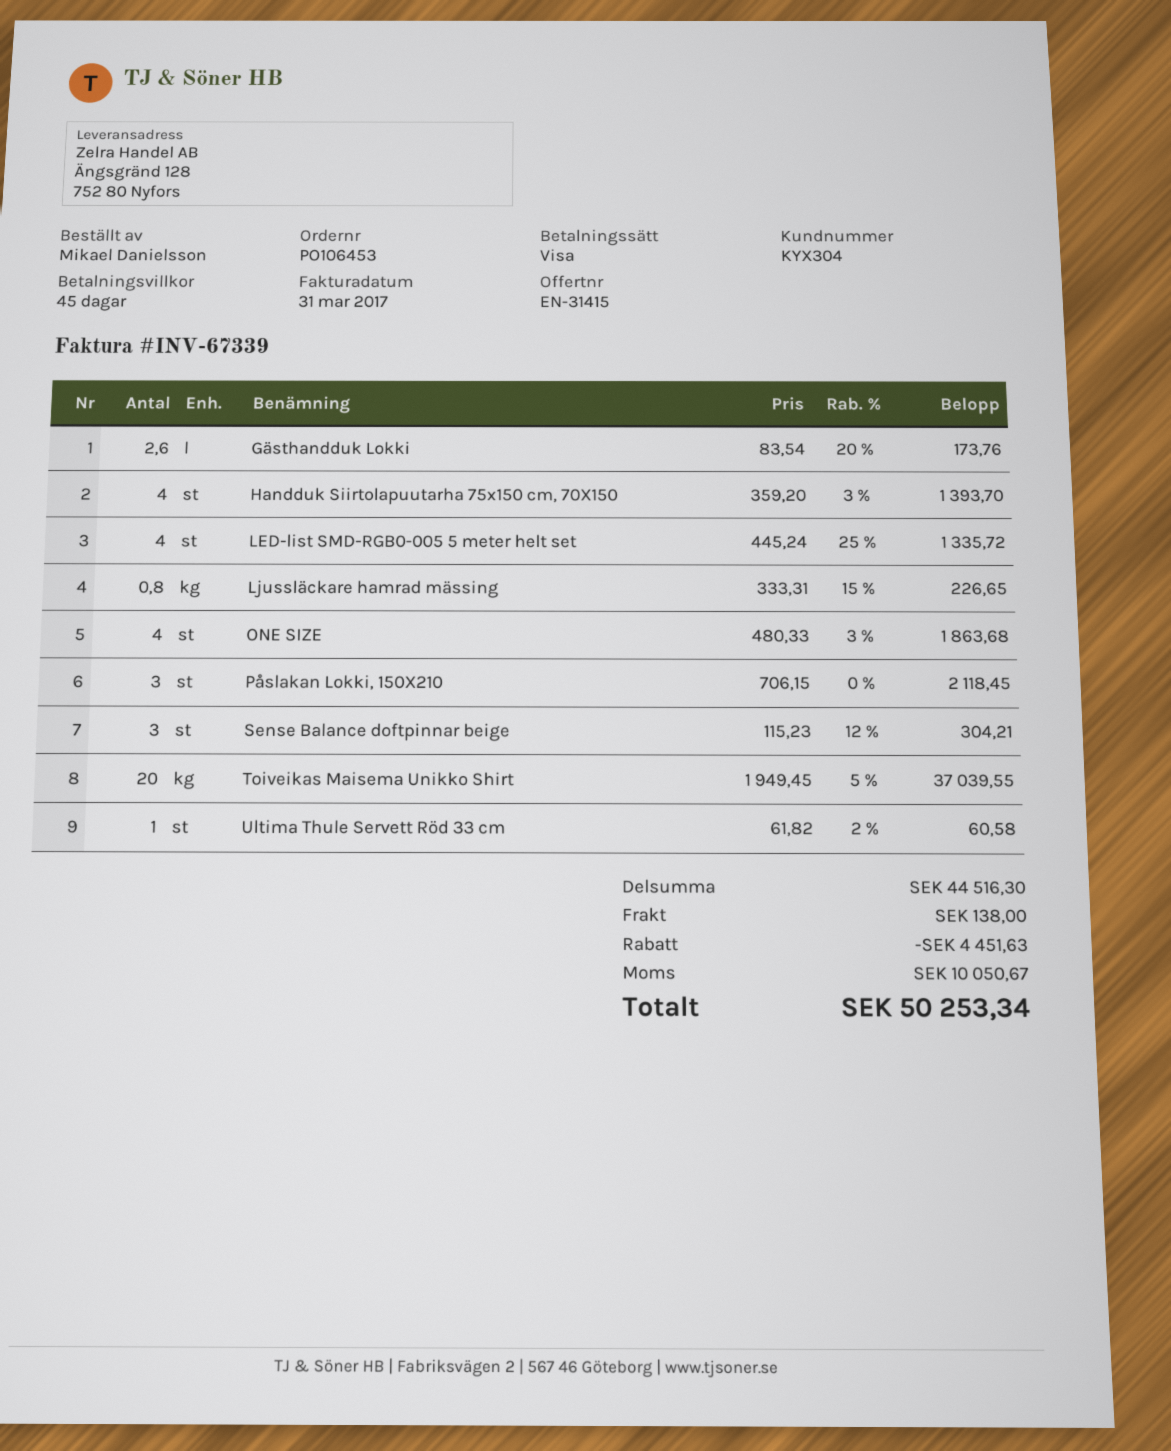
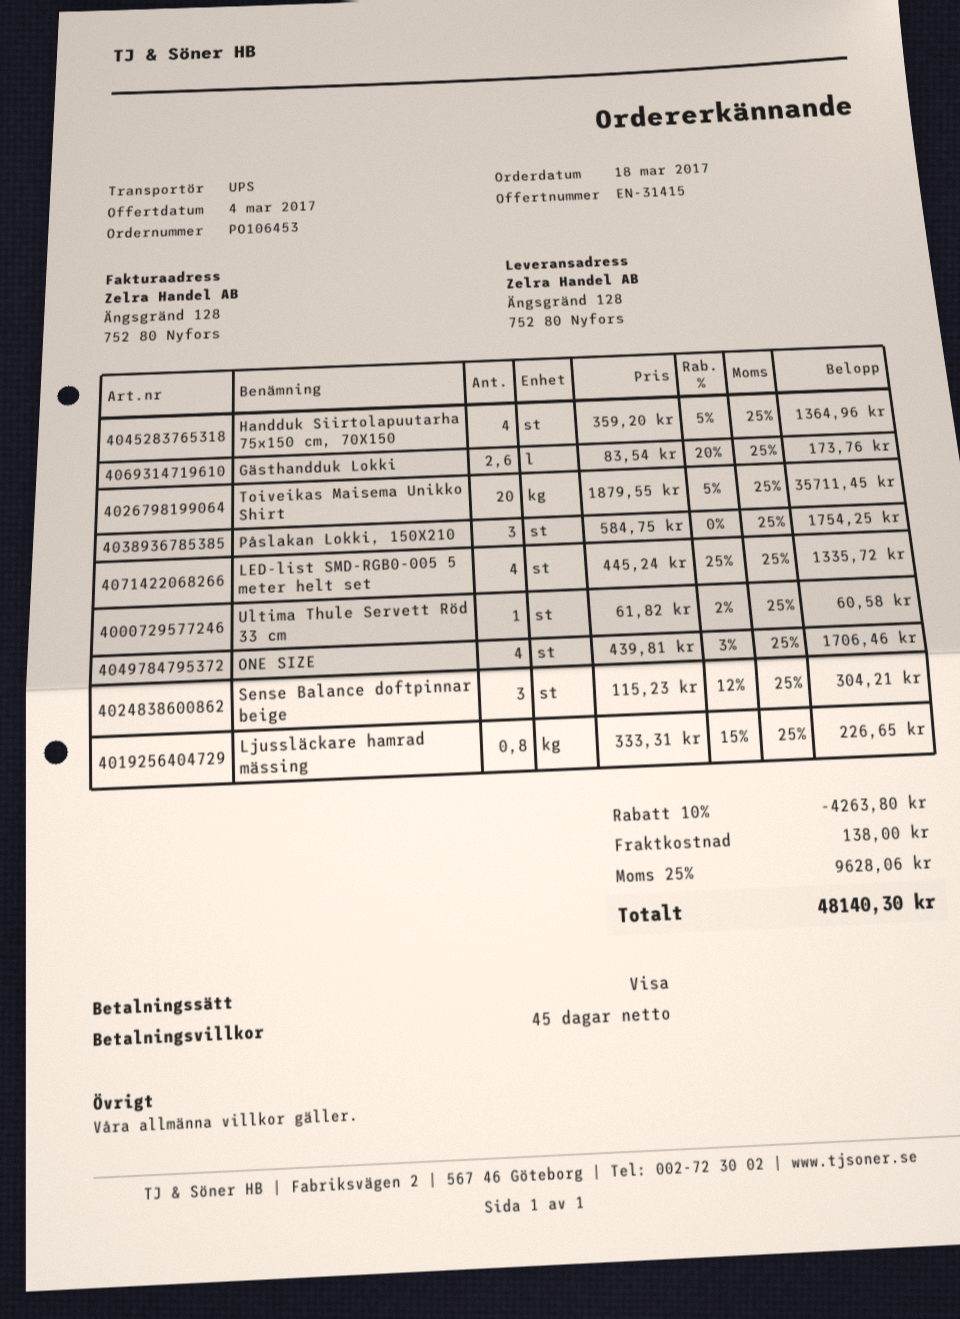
Handduk Siirtolapuutarha 75x150 cm, 70X150: 4 x 359.20 - 3% = 1393.70 -> 4 x 359.20 - 5% = 1364.96
ONE SIZE: 4 x 480.33 - 3% = 1863.68 -> 4 x 439.81 - 3% = 1706.46
Påslakan Lokki, 150X210: 3 x 706.15 = 2118.45 -> 3 x 584.75 = 1754.25
Toiveikas Maisema Unikko Shirt: 20 x 1949.45 - 5% = 37039.55 -> 20 x 1879.55 - 5% = 35711.45
discount: 4451.63 -> 4263.80
tax: 10050.67 -> 9628.06
total: 50253.34 -> 48140.30

